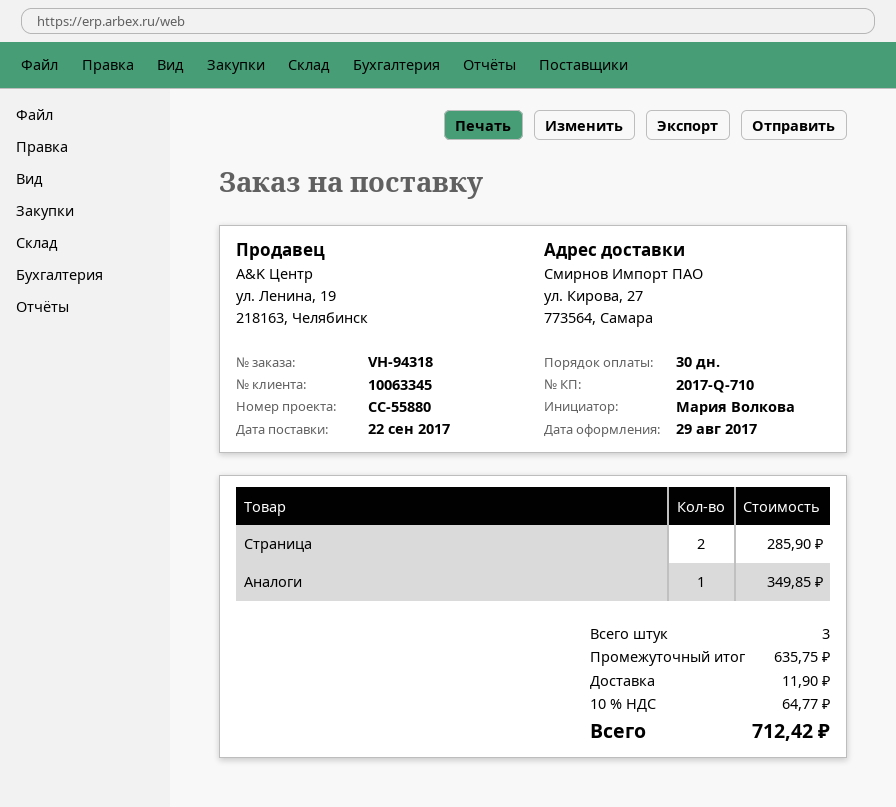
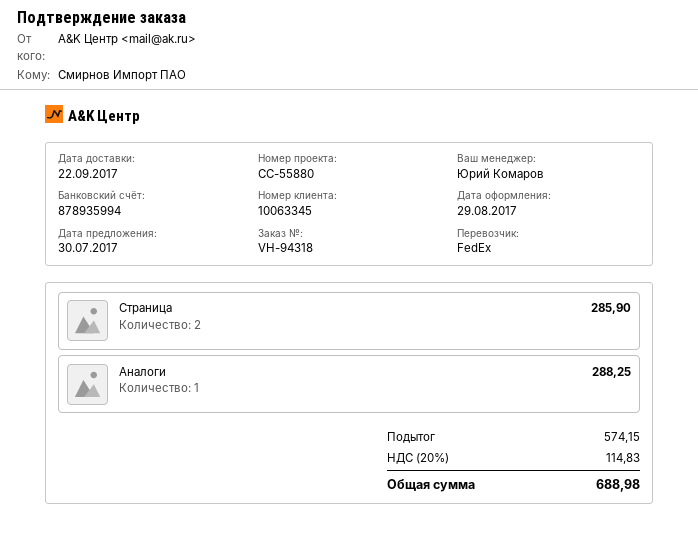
Аналоги: 1 for 349.85 -> 1 for 288.25
subtotal: 635.75 -> 574.15
shipping: 11.90 -> none
tax: 10% = 64.77 -> 20% = 114.83
total: 712.42 -> 688.98

